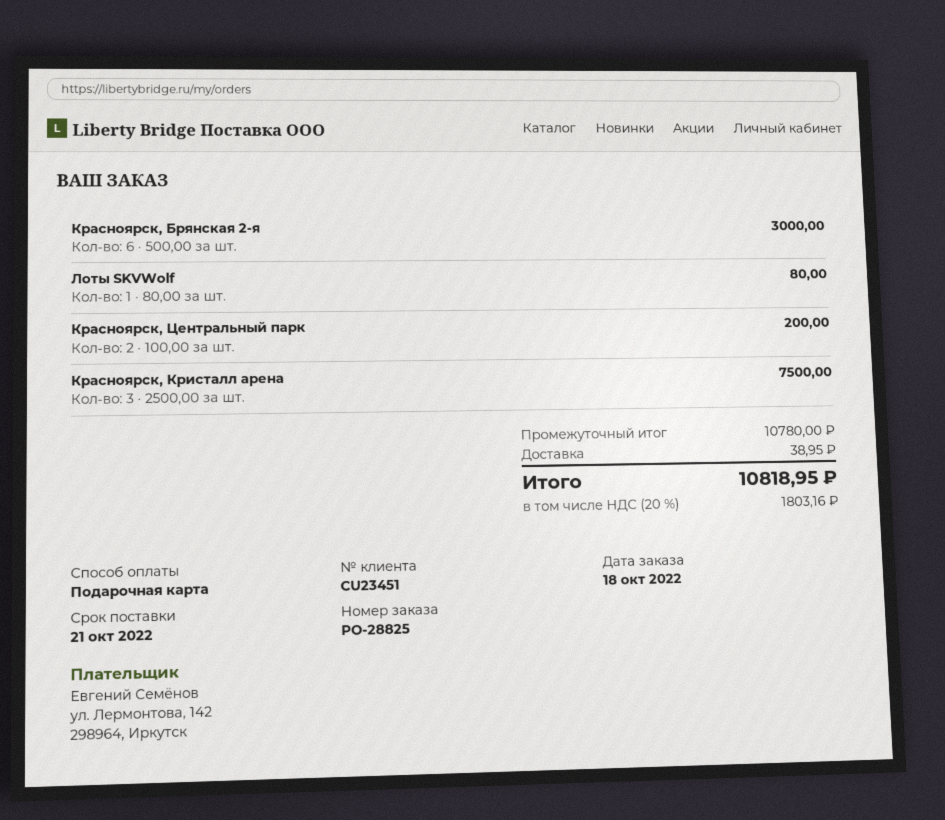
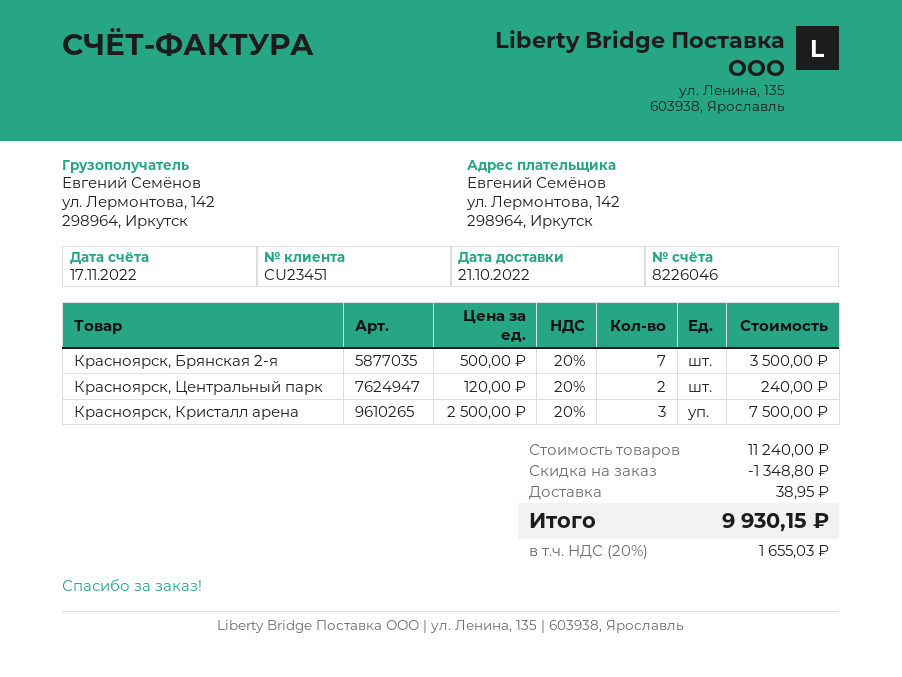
Красноярск, Брянская 2-я: 6 x 500.00 = 3000.00 -> 7 x 500.00 = 3500.00
Лоты SKVWolf: 1 x 80.00 = 80.00 -> none
Красноярск, Центральный парк: 2 x 100.00 = 200.00 -> 2 x 120.00 = 240.00
subtotal: 10780.00 -> 11240.00
discount: none -> 1348.80
tax: 20% = 1803.16 -> 20% = 1655.03
total: 10818.95 -> 9930.15

